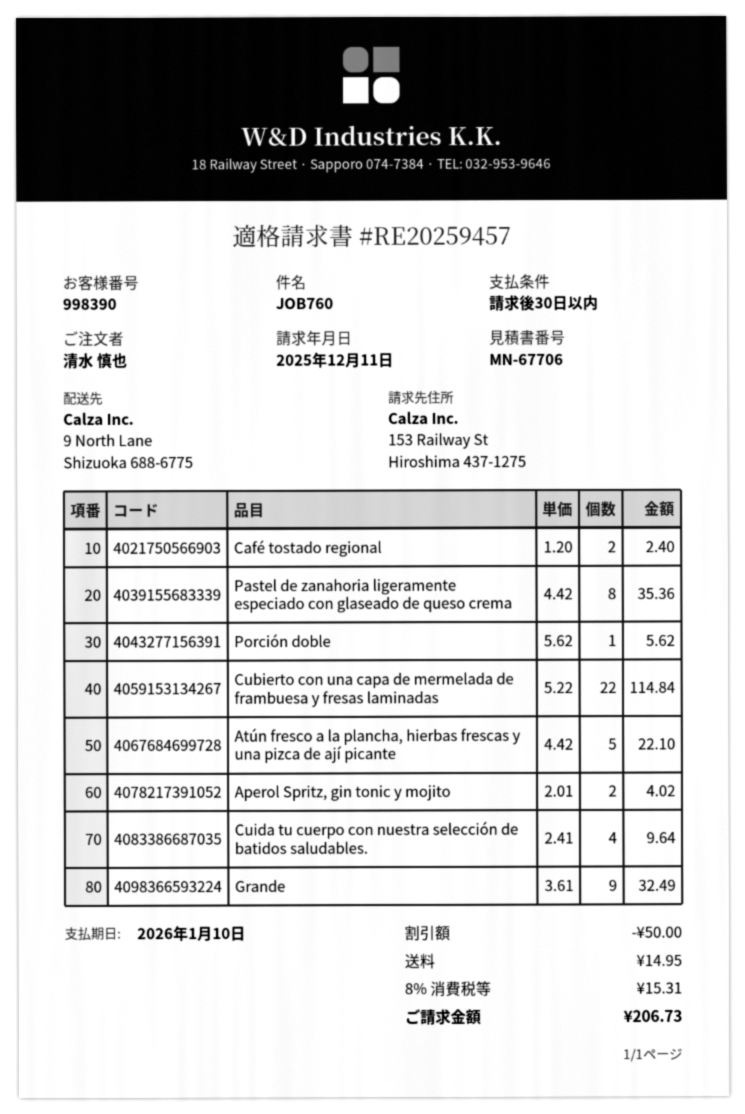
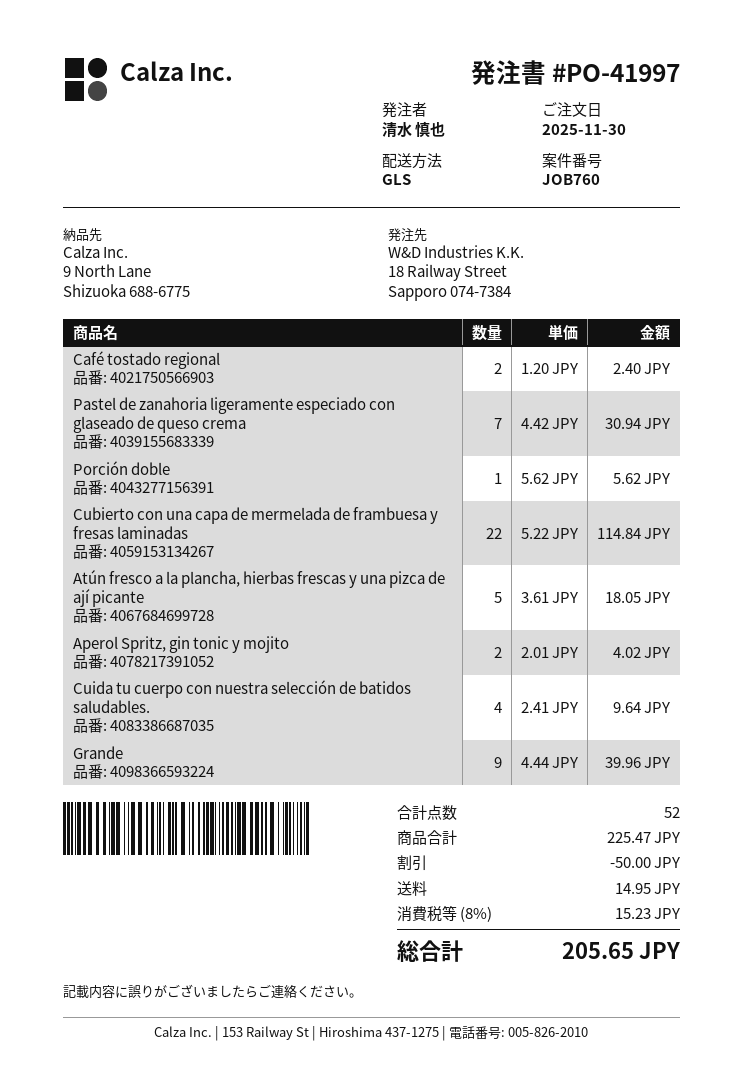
Pastel de zanahoria ligeramente especiado con glaseado de queso crema: 8 x 4.42 = 35.36 -> 7 x 4.42 = 30.94
Atún fresco a la plancha, hierbas frescas y una pizca de ají picante: 5 x 4.42 = 22.10 -> 5 x 3.61 = 18.05
Grande: 9 x 3.61 = 32.49 -> 9 x 4.44 = 39.96
tax: 8% = 15.31 -> 8% = 15.23
total: 206.73 -> 205.65

